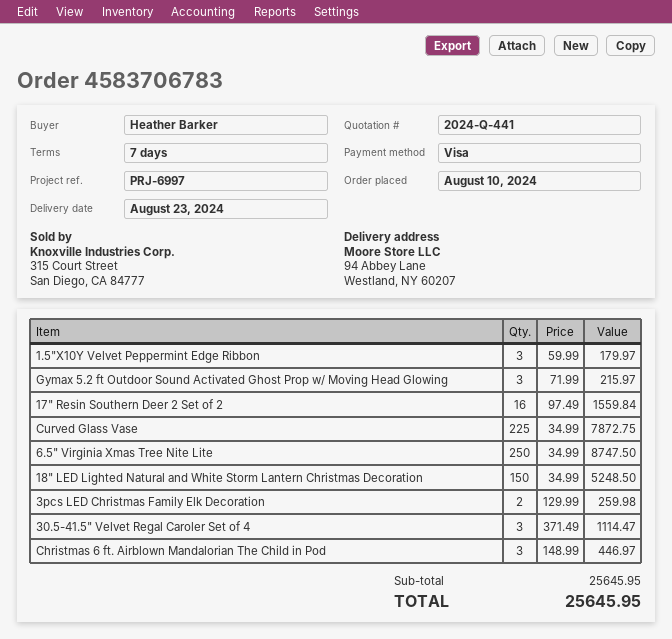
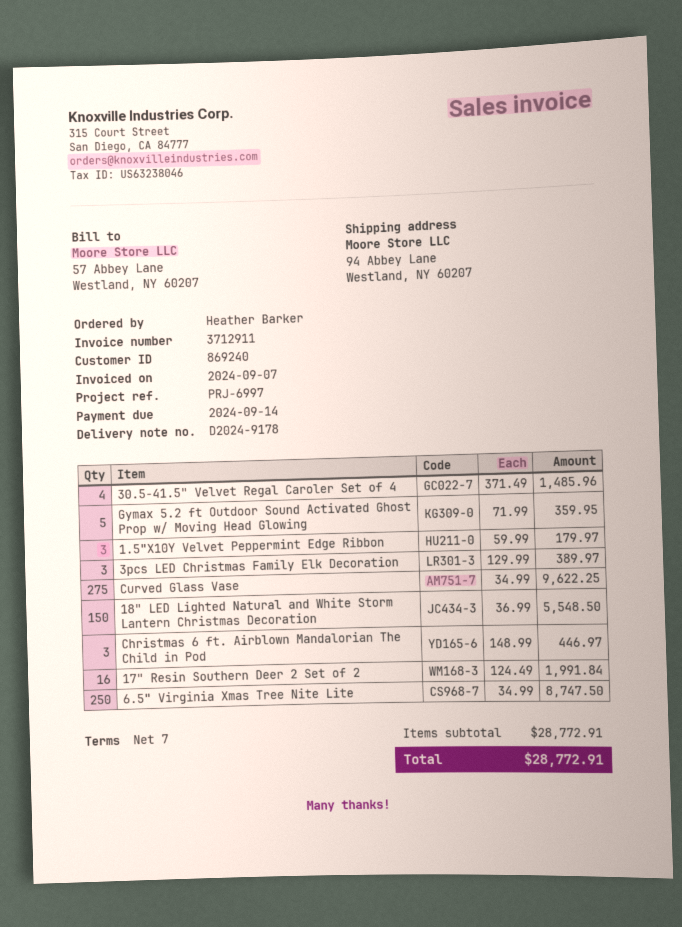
Gymax 5.2 ft Outdoor Sound Activated Ghost Prop w/ Moving Head Glowing: 3 x 71.99 = 215.97 -> 5 x 71.99 = 359.95
17" Resin Southern Deer 2 Set of 2: 16 x 97.49 = 1559.84 -> 16 x 124.49 = 1991.84
Curved Glass Vase: 225 x 34.99 = 7872.75 -> 275 x 34.99 = 9622.25
18" LED Lighted Natural and White Storm Lantern Christmas Decoration: 150 x 34.99 = 5248.50 -> 150 x 36.99 = 5548.50
3pcs LED Christmas Family Elk Decoration: 2 x 129.99 = 259.98 -> 3 x 129.99 = 389.97
30.5-41.5" Velvet Regal Caroler Set of 4: 3 x 371.49 = 1114.47 -> 4 x 371.49 = 1485.96
subtotal: 25645.95 -> 28772.91
total: 25645.95 -> 28772.91

